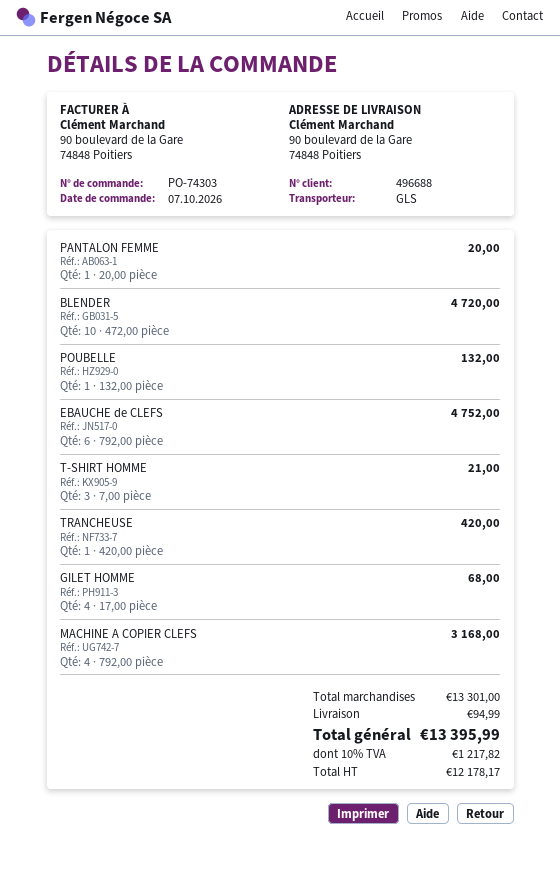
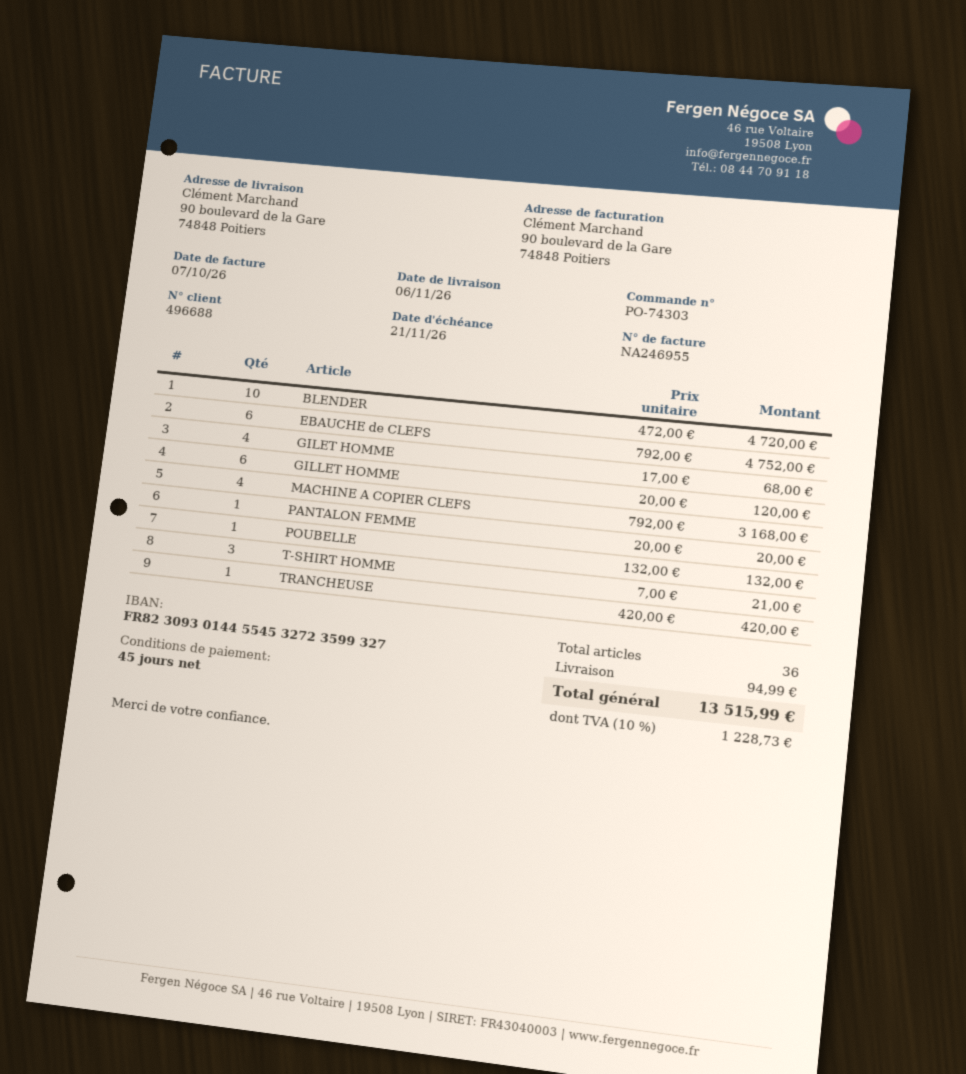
GILLET HOMME: none -> 6 x 20.00 = 120.00
tax: 10% = 1217.82 -> 10% = 1228.73
total: 13395.99 -> 13515.99

